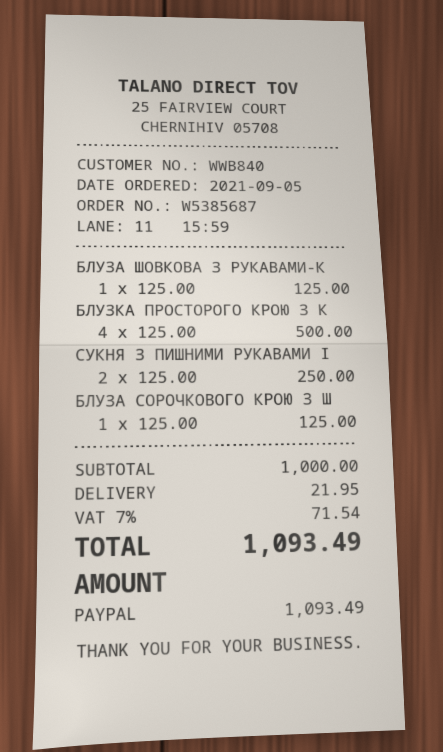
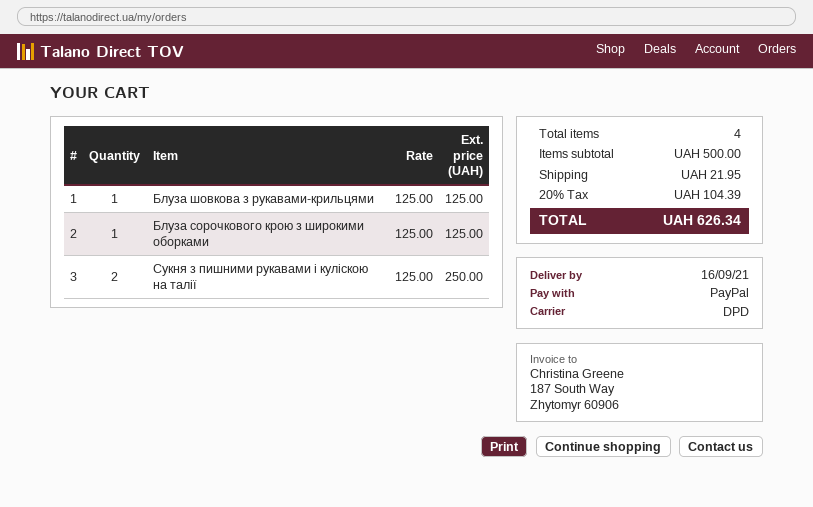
БЛУЗКА ПРОСТОРОГО КРОЮ З К: 4 x 125.00 = 500.00 -> none
subtotal: 1000.00 -> 500.00
tax: 7% = 71.54 -> 20% = 104.39
total: 1093.49 -> 626.34

